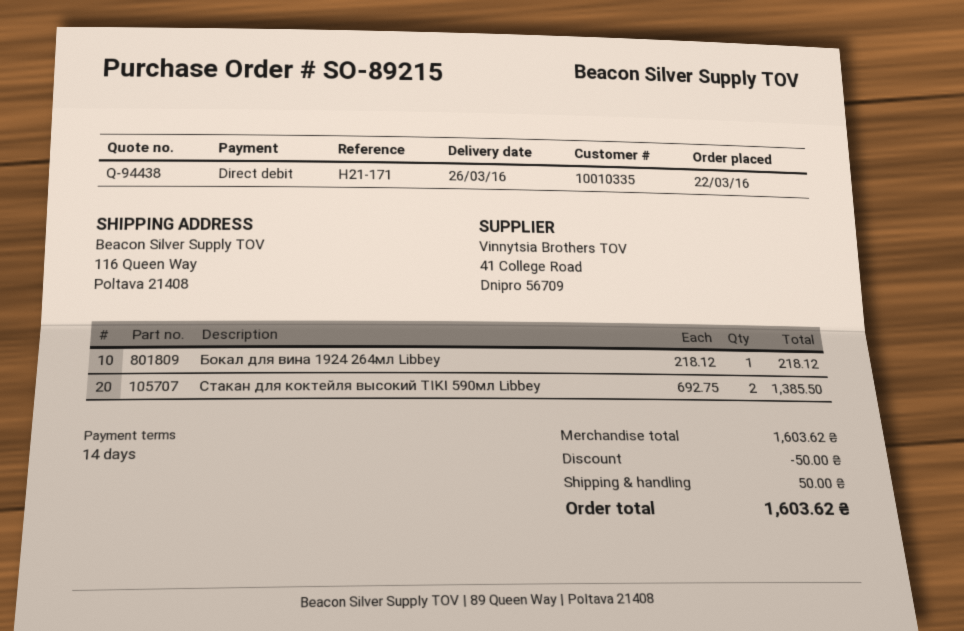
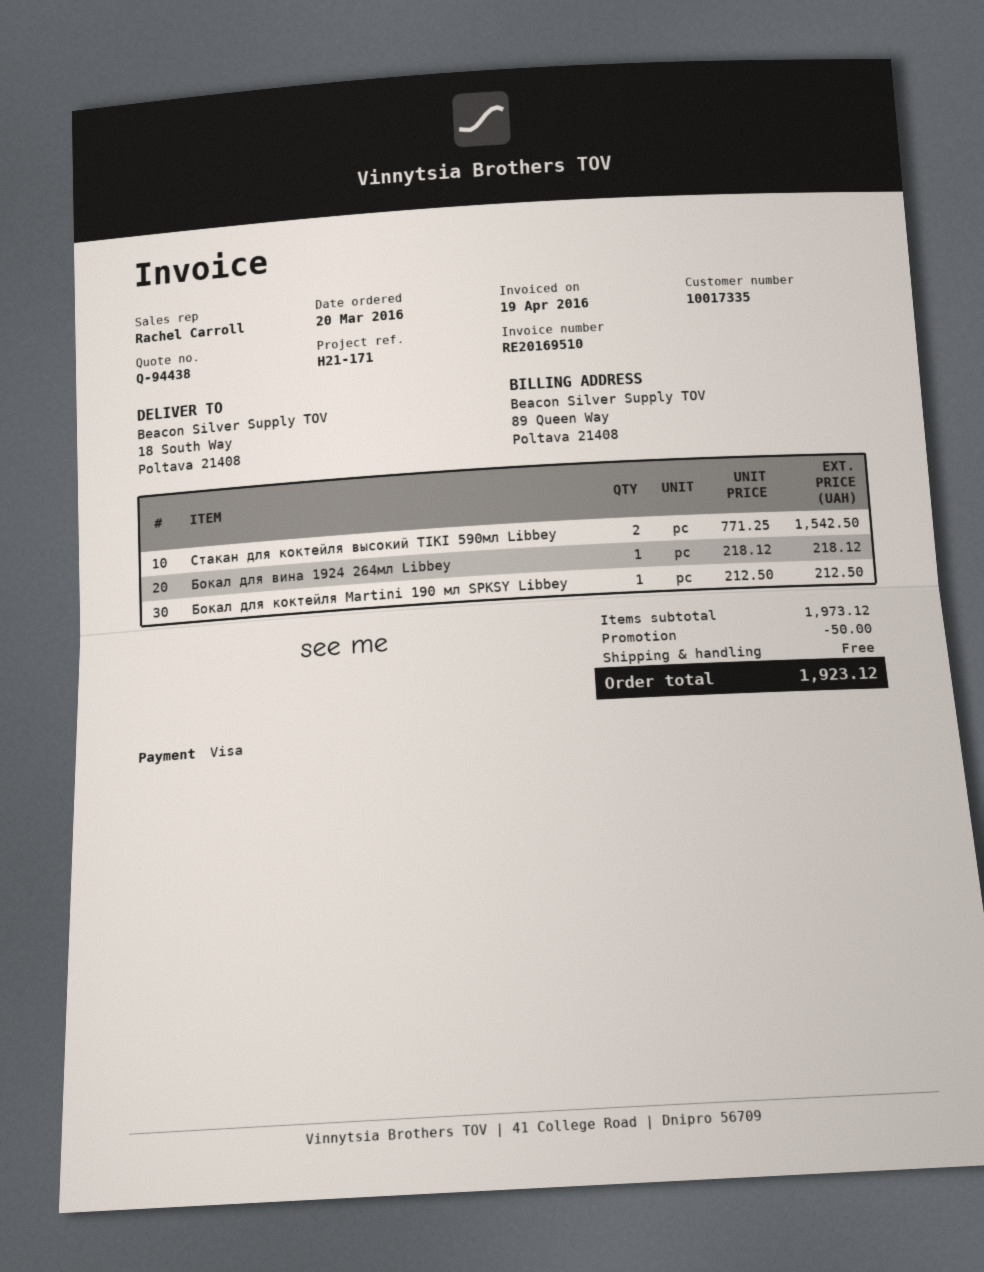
order date: 2016-03-22 -> 2016-03-20
customer number: 10010335 -> 10017335
payment method: direct debit -> Visa
ship to: 116 Queen Way, Poltava 21408 -> 18 South Way, Poltava 21408
Стакан для коктейля высокий TIKI 590мл Libbey: 2 x 692.75 = 1385.50 -> 2 x 771.25 = 1542.50
Бокал для коктейля Martini 190 мл SPKSY Libbey: none -> 1 x 212.50 = 212.50
subtotal: 1603.62 -> 1973.12
shipping: 50.00 -> 0.00
total: 1603.62 -> 1923.12

